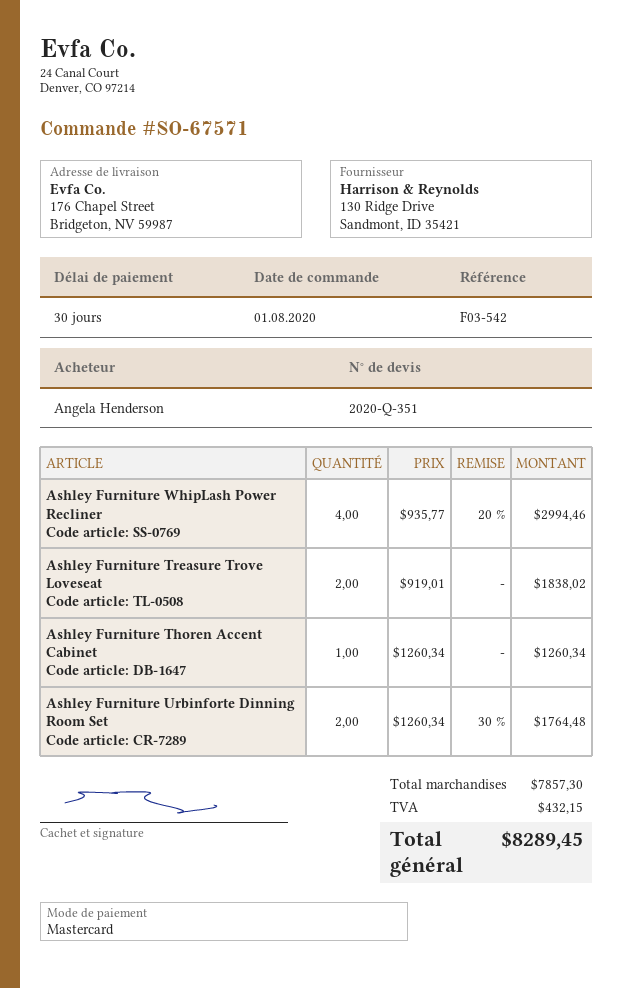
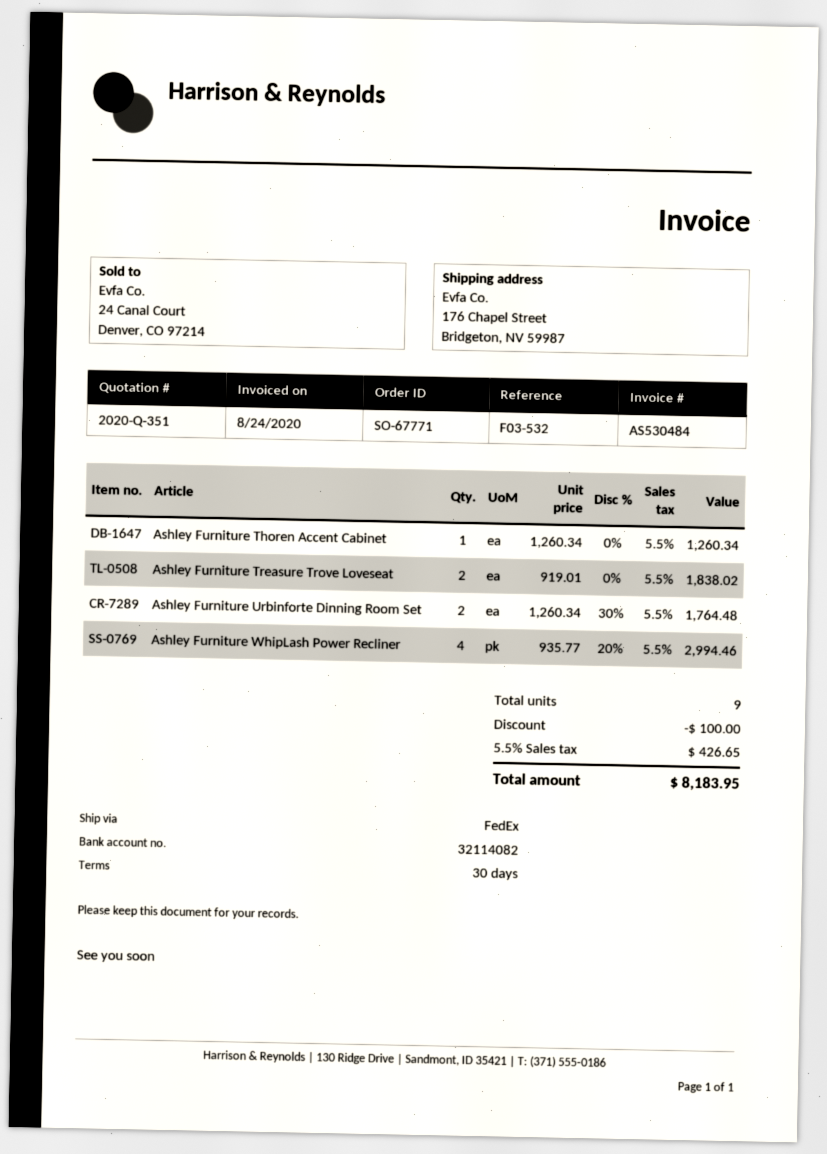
order number: SO-67571 -> SO-67771
reference: F03-542 -> F03-532
discount: none -> 100.00
tax: 432.15 -> 426.65
total: 8289.45 -> 8183.95

